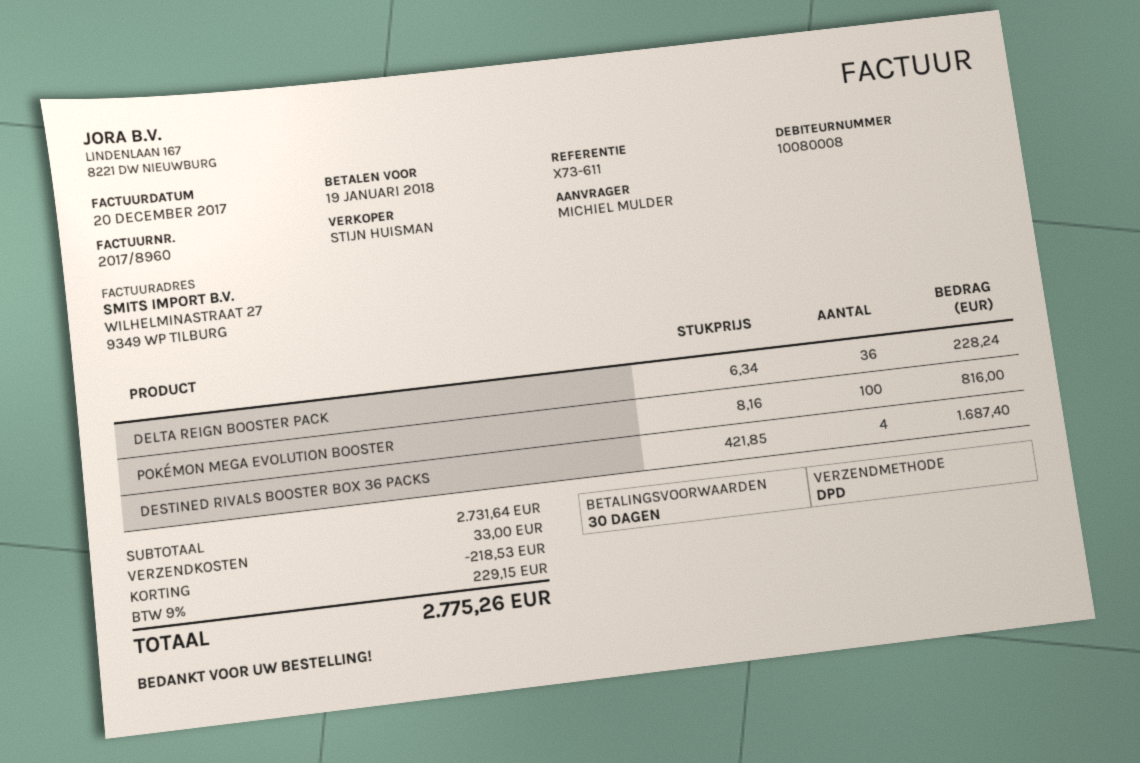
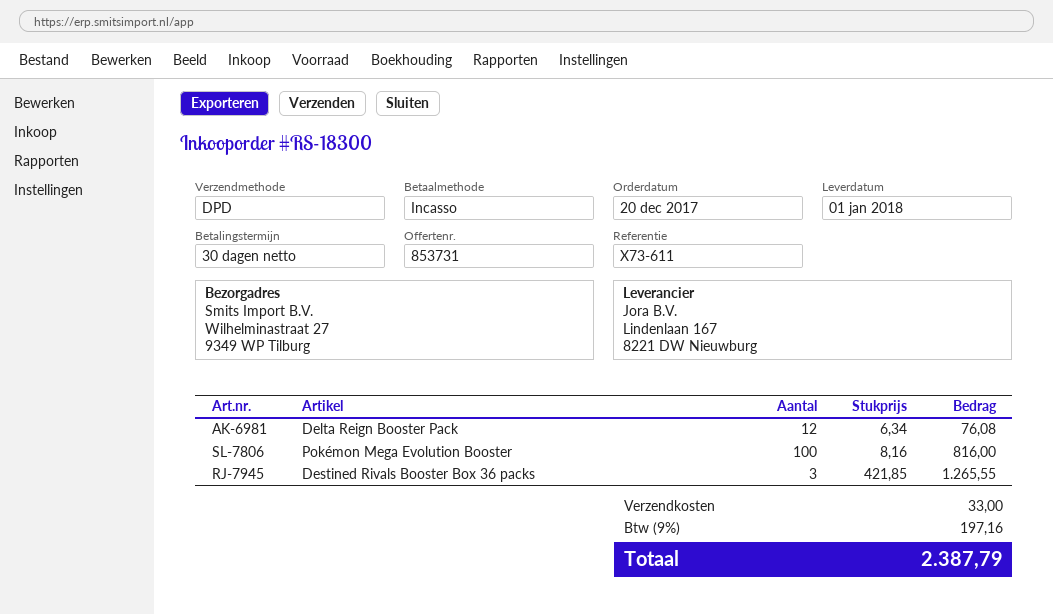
DELTA REIGN BOOSTER PACK: 36 x 6.34 = 228.24 -> 12 x 6.34 = 76.08
DESTINED RIVALS BOOSTER BOX 36 PACKS: 4 x 421.85 = 1687.40 -> 3 x 421.85 = 1265.55
discount: 218.53 -> none
tax: 9% = 229.15 -> 9% = 197.16
total: 2775.26 -> 2387.79

